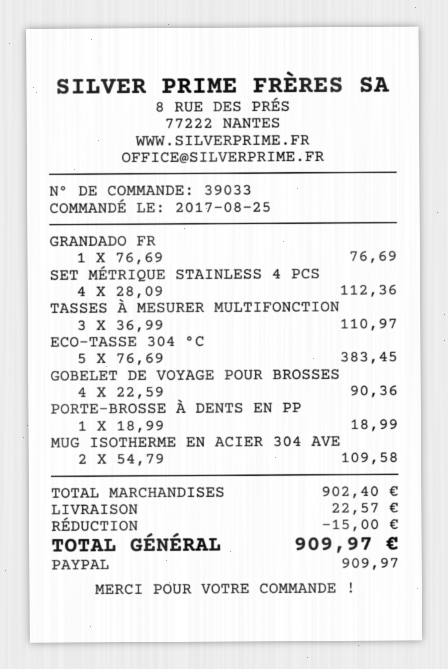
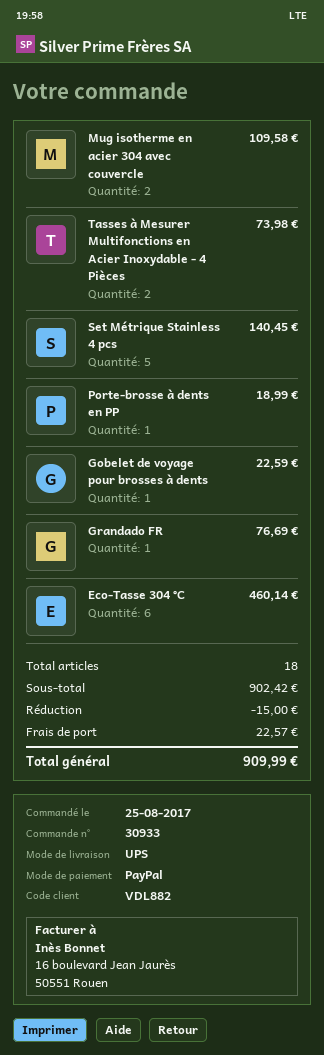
order number: 39033 -> 30933
SET MÉTRIQUE STAINLESS 4 PCS: 4 for 112.36 -> 5 for 140.45
TASSES À MESURER MULTIFONCTION: 3 for 110.97 -> 2 for 73.98
ECO‑TASSE 304 °C: 5 for 383.45 -> 6 for 460.14
GOBELET DE VOYAGE POUR BROSSES: 4 for 90.36 -> 1 for 22.59
subtotal: 902.40 -> 902.42
total: 909.97 -> 909.99

